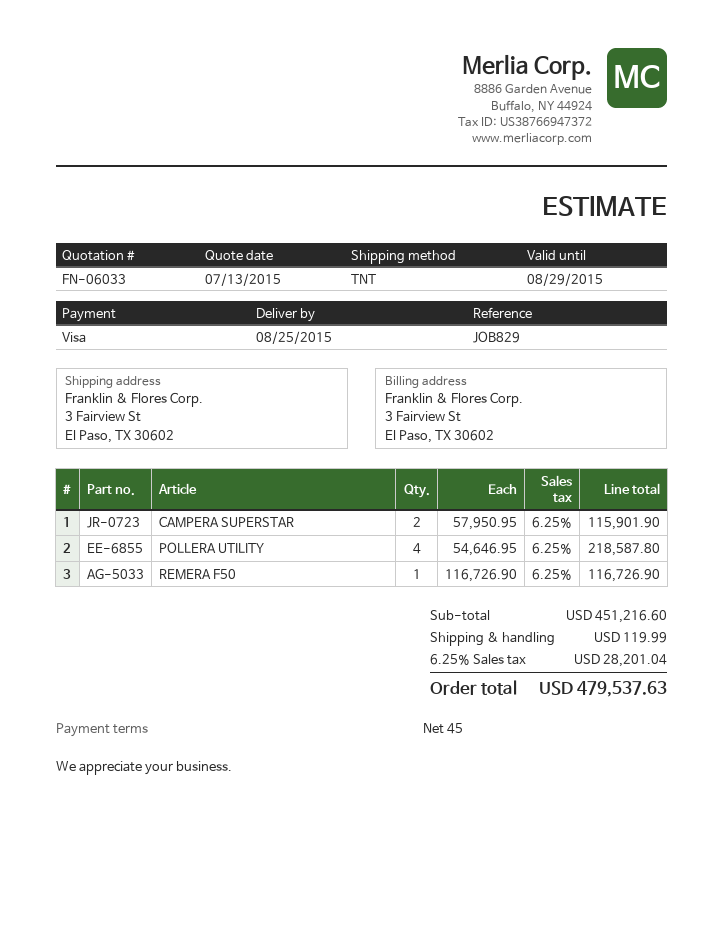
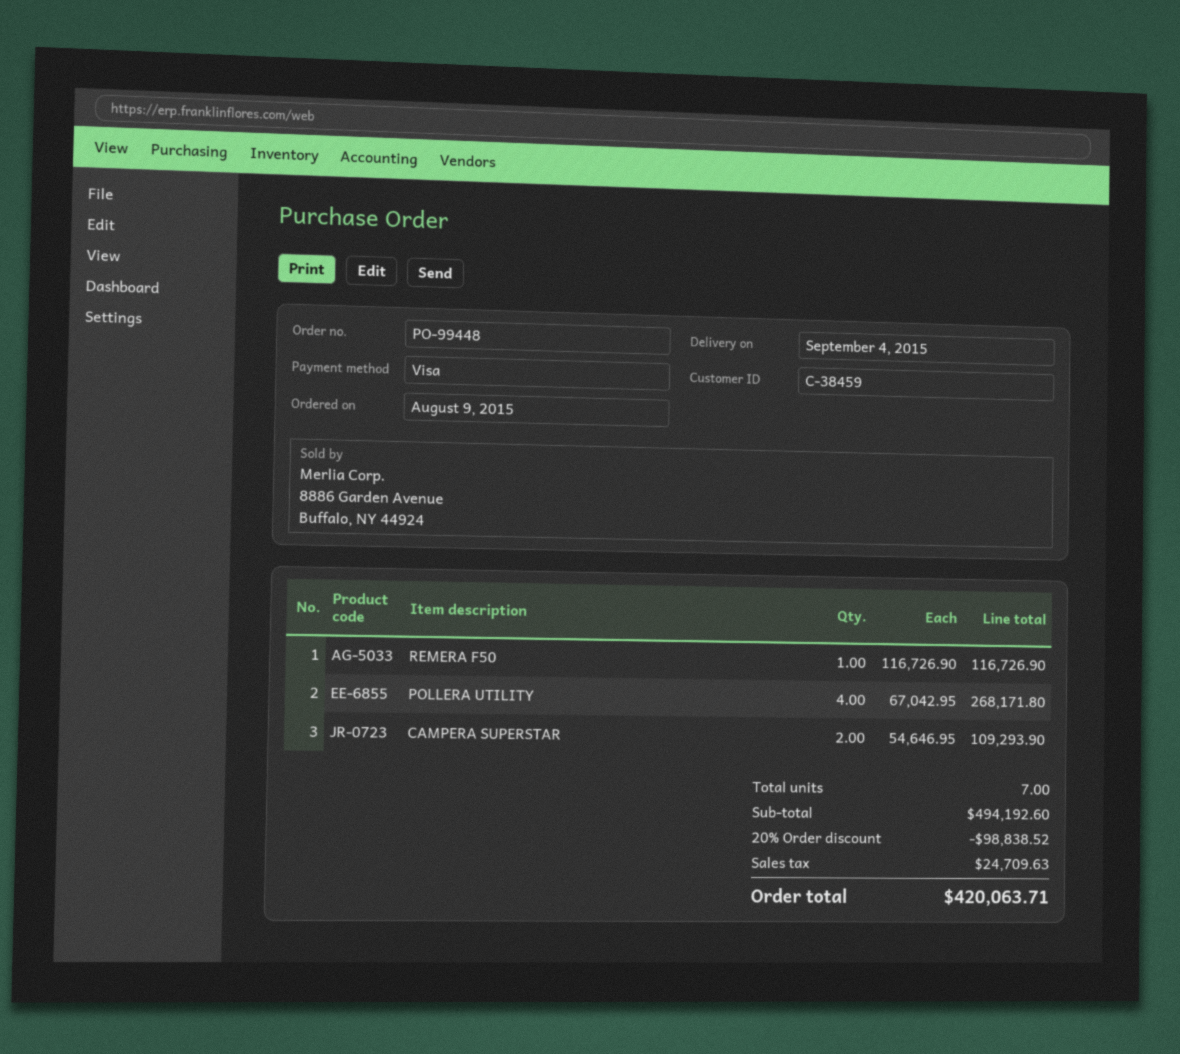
delivery date: 2015-08-25 -> 2015-09-04
CAMPERA SUPERSTAR: 2 x 57950.95 = 115901.90 -> 2 x 54646.95 = 109293.90
POLLERA UTILITY: 4 x 54646.95 = 218587.80 -> 4 x 67042.95 = 268171.80
subtotal: 451216.60 -> 494192.60
discount: none -> 20% = 98838.52
shipping: 119.99 -> none
tax: 28201.04 -> 24709.63
total: 479537.63 -> 420063.71

